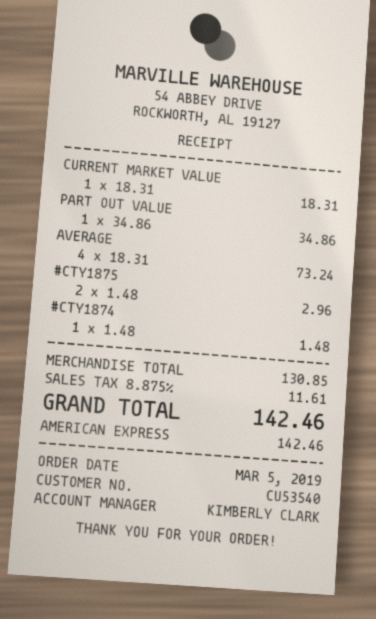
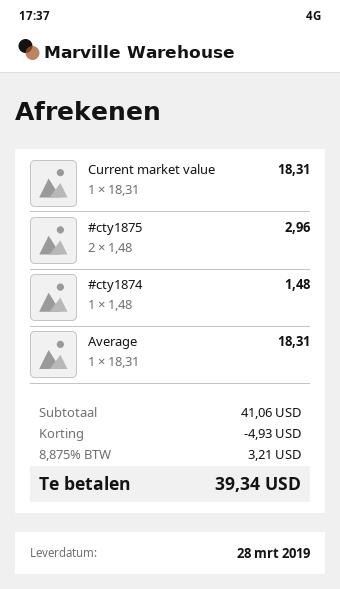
PART OUT VALUE: 1 x 34.86 = 34.86 -> none
AVERAGE: 4 x 18.31 = 73.24 -> 1 x 18.31 = 18.31
subtotal: 130.85 -> 41.06
discount: none -> 4.93
tax: 8.875% = 11.61 -> 8.875% = 3.21
total: 142.46 -> 39.34

